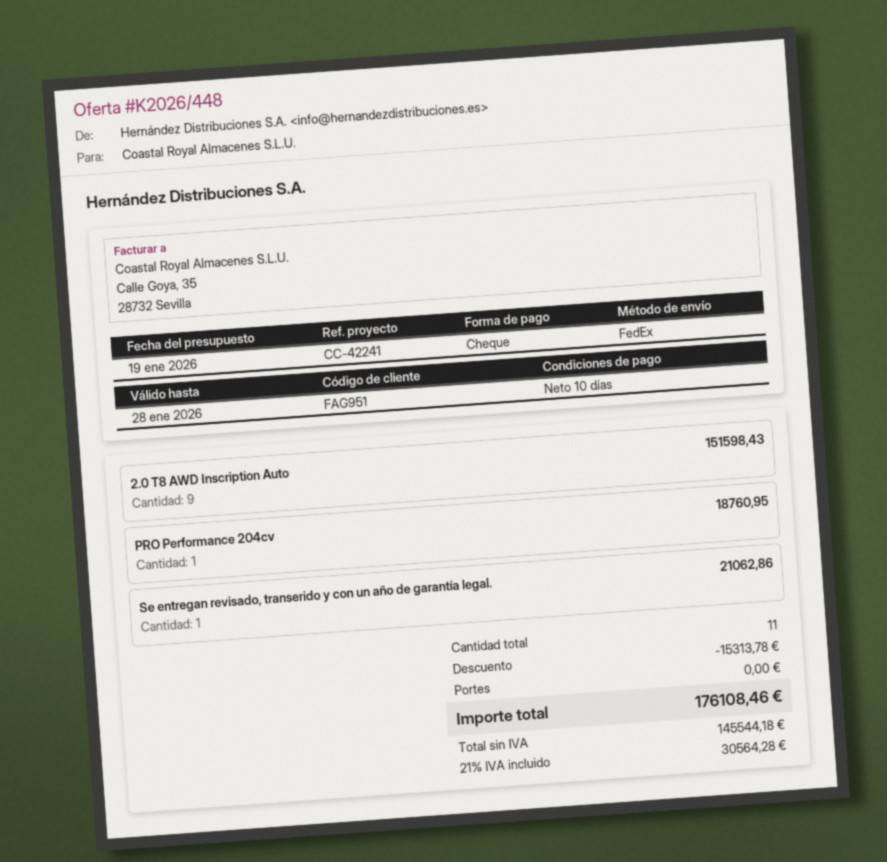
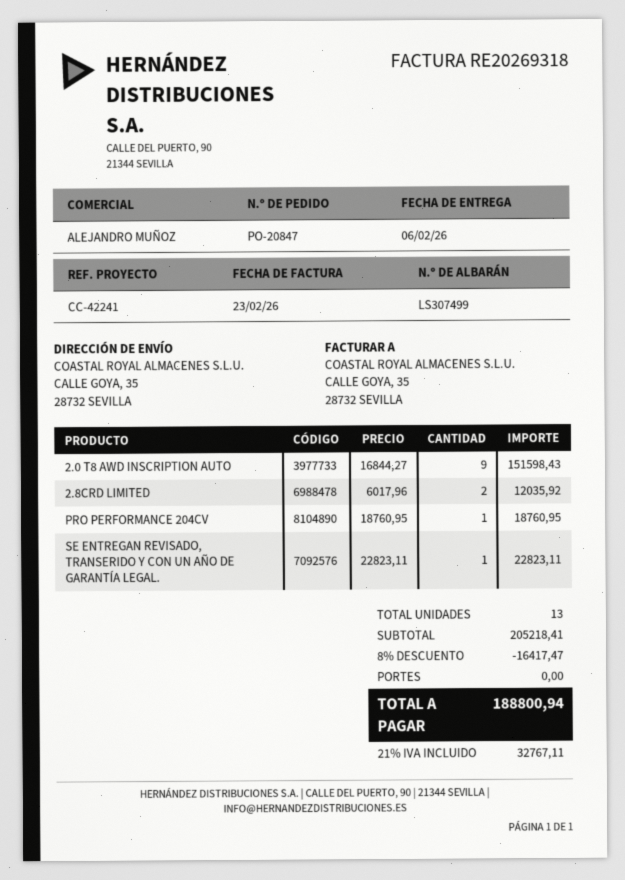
Se entregan revisado, transerido y con un año de garantía legal.: 1 for 21062.86 -> 1 for 22823.11
2.8CRD LIMITED: none -> 2 for 12035.92
total quantity: 11 -> 13
discount: 15313.78 -> 16417.47
tax: 21% = 30564.28 -> 21% = 32767.11
total: 176108.46 -> 188800.94

